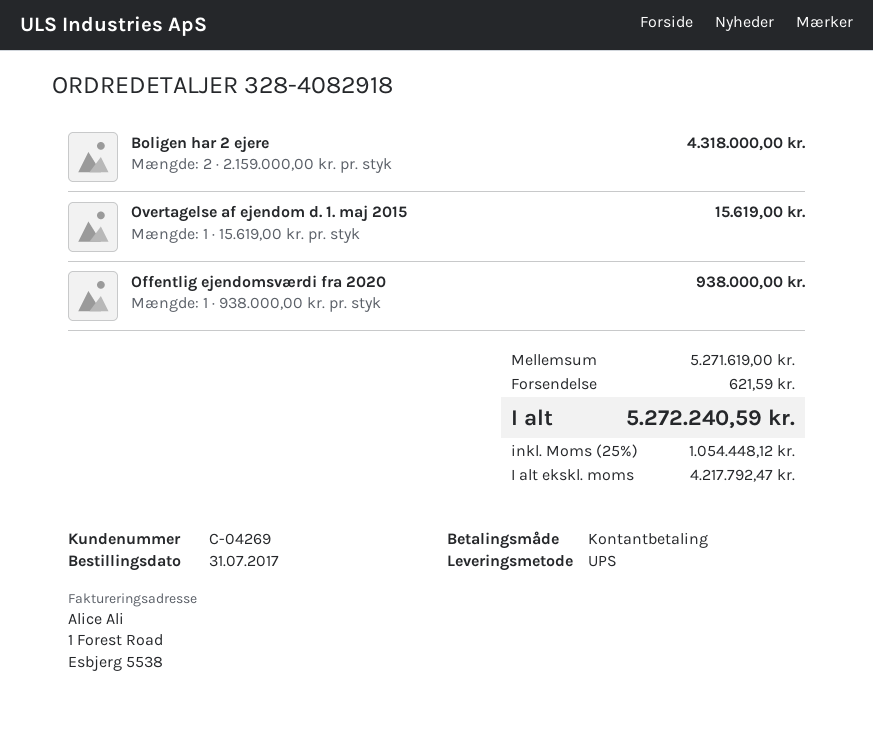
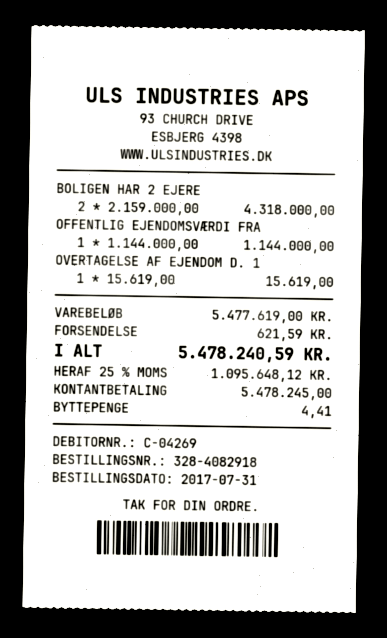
Offentlig ejendomsværdi fra 2020: 1 x 938000.00 = 938000.00 -> 1 x 1144000.00 = 1144000.00
subtotal: 5271619.00 -> 5477619.00
tax: 25% = 1054448.12 -> 25% = 1095648.12
total: 5272240.59 -> 5478240.59

